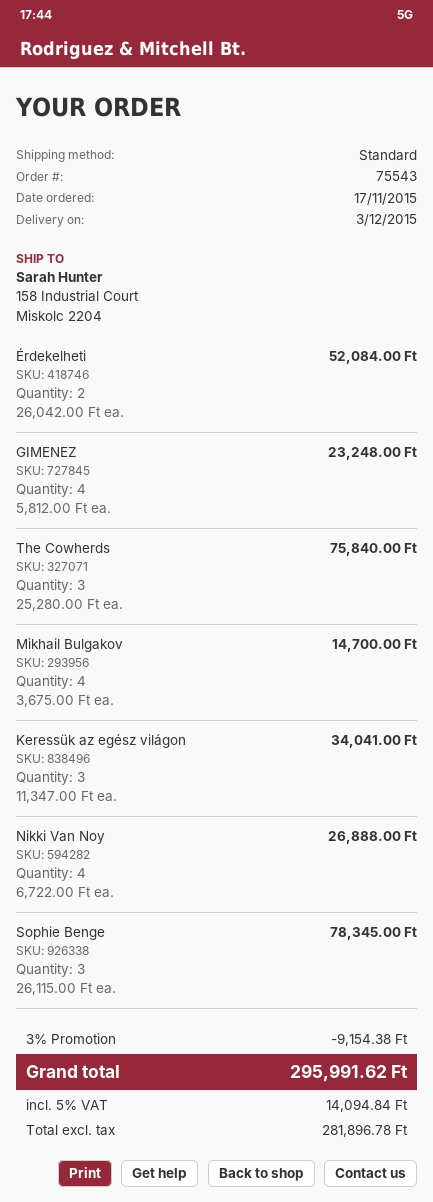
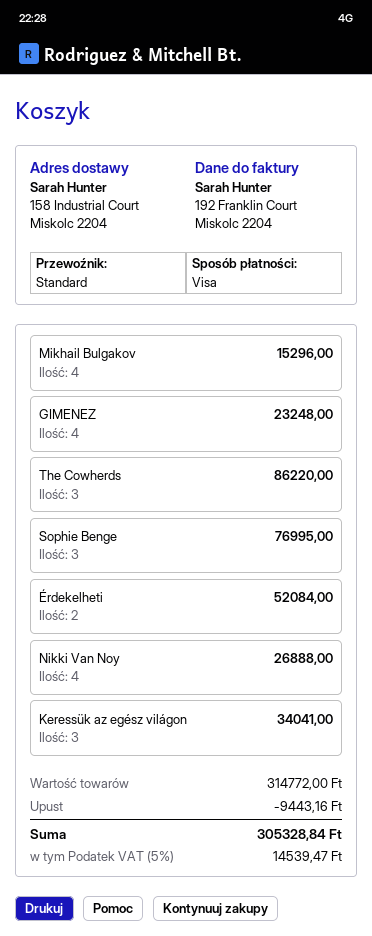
The Cowherds: 3 for 75840.00 -> 3 for 86220.00
Mikhail Bulgakov: 4 for 14700.00 -> 4 for 15296.00
Sophie Benge: 3 for 78345.00 -> 3 for 76995.00
discount: 9154.38 -> 9443.16
tax: 5% = 14094.84 -> 5% = 14539.47
total: 295991.62 -> 305328.84

